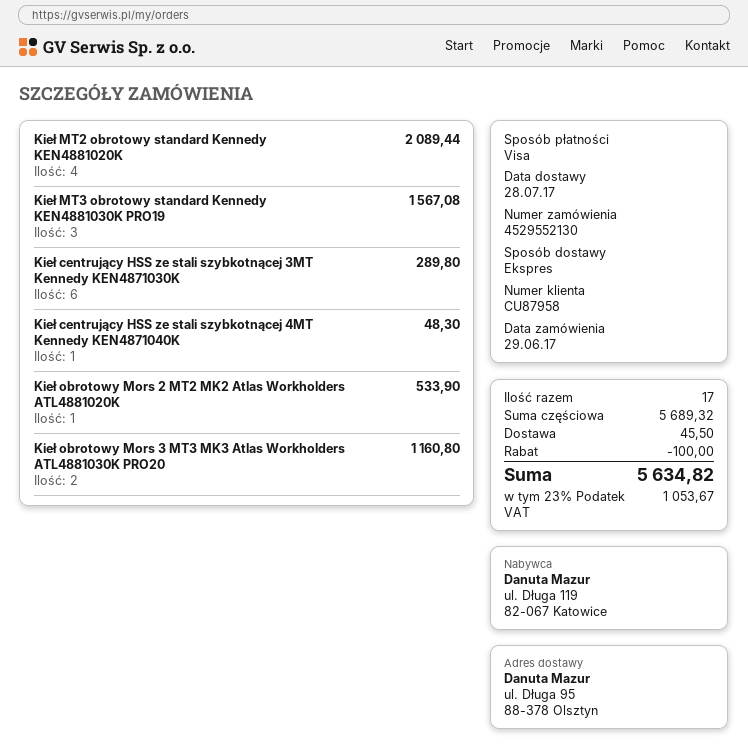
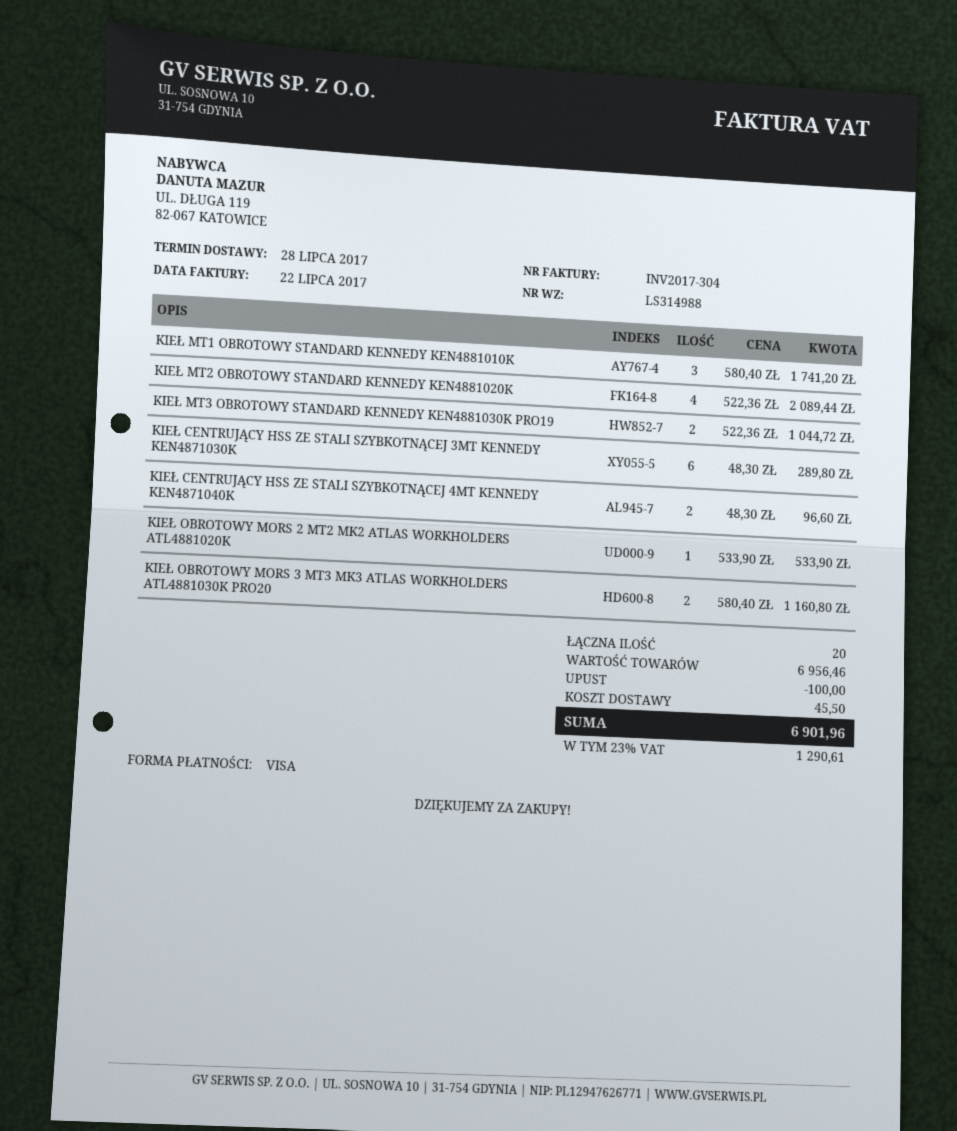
Kieł MT3 obrotowy standard Kennedy KEN4881030K PRO19: 3 for 1567.08 -> 2 for 1044.72
Kieł centrujący HSS ze stali szybkotnącej 4MT Kennedy KEN4871040K: 1 for 48.30 -> 2 for 96.60
KIEŁ MT1 OBROTOWY STANDARD KENNEDY KEN4881010K: none -> 3 for 1741.20
total quantity: 17 -> 20
subtotal: 5689.32 -> 6956.46
tax: 23% = 1053.67 -> 23% = 1290.61
total: 5634.82 -> 6901.96

